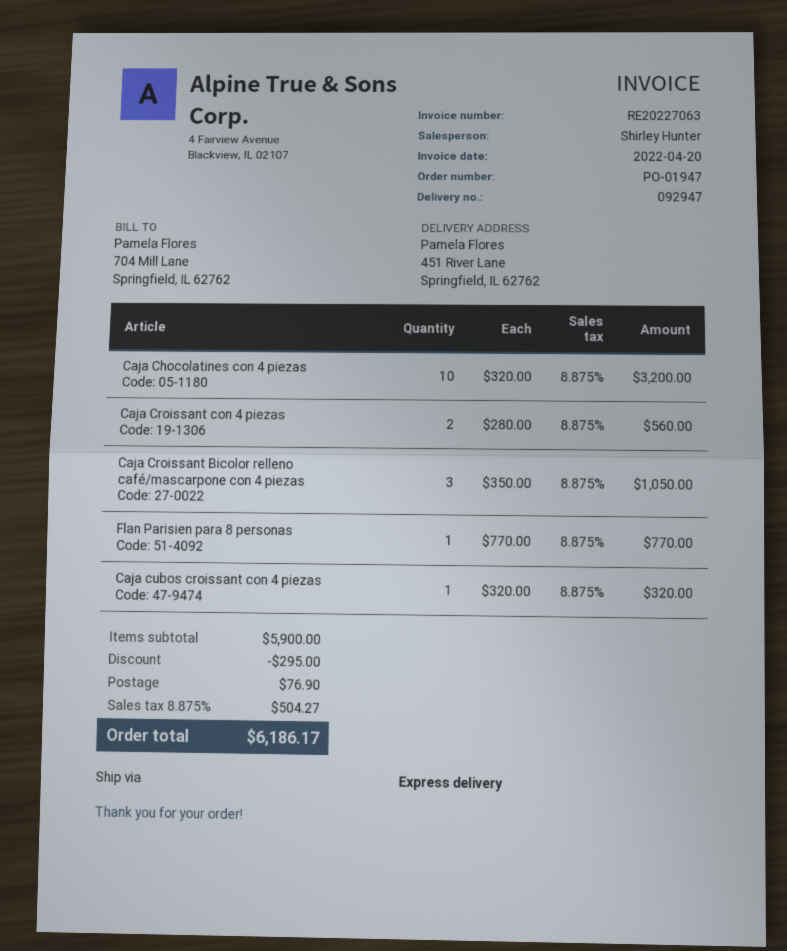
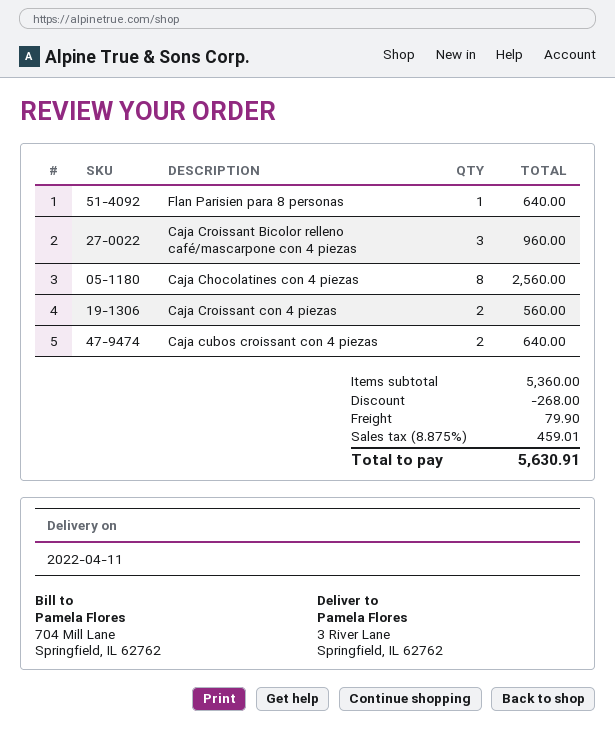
ship to: 451 River Lane, Springfield, IL 62762 -> 3 River Lane, Springfield, IL 62762
Caja Chocolatines con 4 piezas: 10 for 3200.00 -> 8 for 2560.00
Caja Croissant Bicolor relleno café/mascarpone con 4 piezas: 3 for 1050.00 -> 3 for 960.00
Flan Parisien para 8 personas: 1 for 770.00 -> 1 for 640.00
Caja cubos croissant con 4 piezas: 1 for 320.00 -> 2 for 640.00
subtotal: 5900.00 -> 5360.00
discount: 295.00 -> 268.00
shipping: 76.90 -> 79.90
tax: 8.875% = 504.27 -> 8.875% = 459.01
total: 6186.17 -> 5630.91

